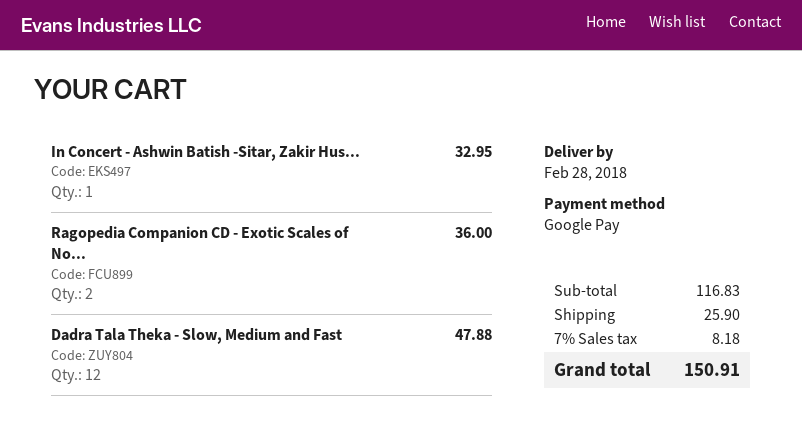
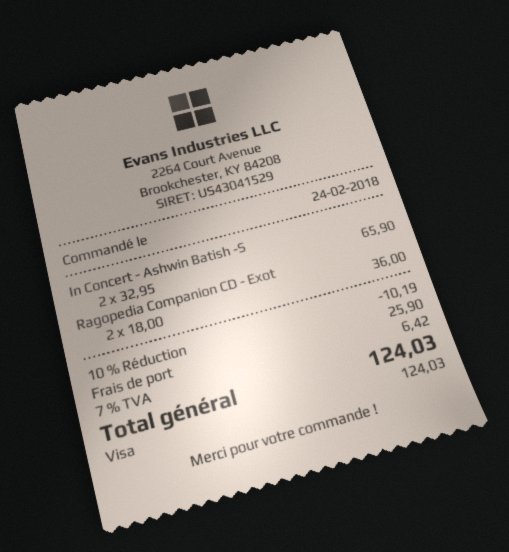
payment method: Google Pay -> Visa
In Concert - Ashwin Batish -Sitar, Zakir Hus...: 1 for 32.95 -> 2 for 65.90
Dadra Tala Theka - Slow, Medium and Fast: 12 for 47.88 -> none
discount: none -> 10% = 10.19
tax: 7% = 8.18 -> 7% = 6.42
total: 150.91 -> 124.03

